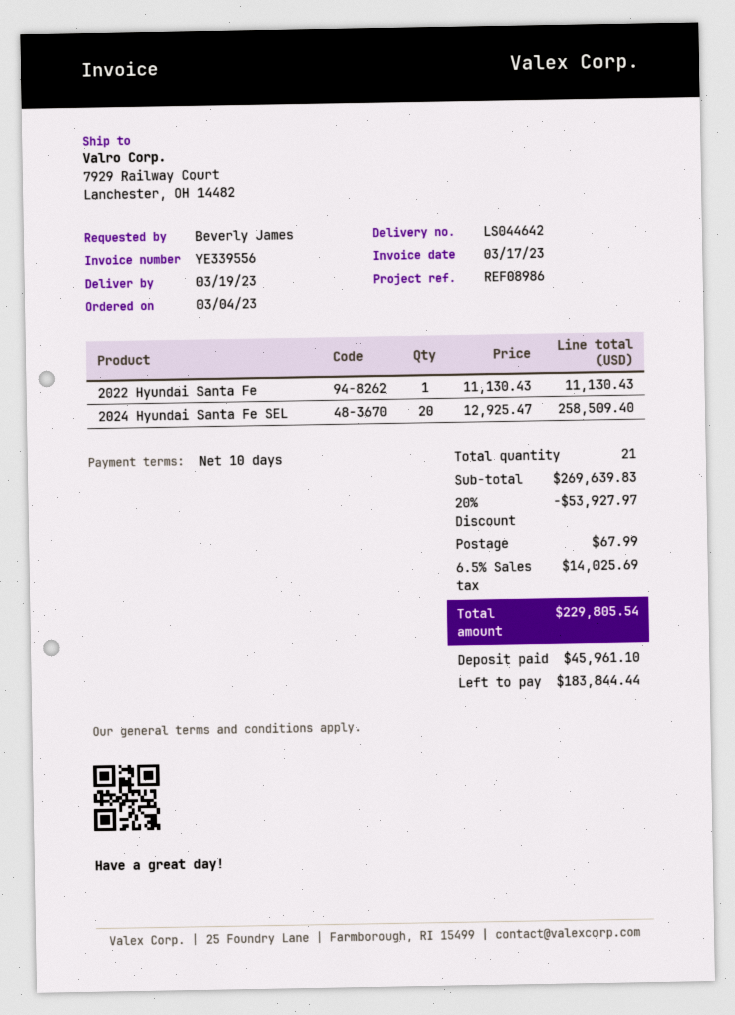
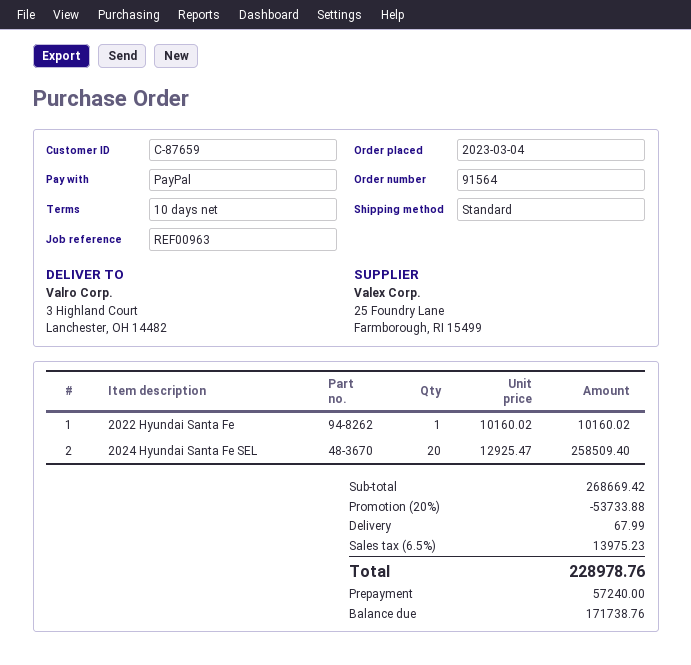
reference: REF08986 -> REF00963
ship to: 7929 Railway Court, Lanchester, OH 14482 -> 3 Highland Court, Lanchester, OH 14482
2022 Hyundai Santa Fe: 1 x 11130.43 = 11130.43 -> 1 x 10160.02 = 10160.02
subtotal: 269639.83 -> 268669.42
discount: 20% = 53927.97 -> 20% = 53733.88
tax: 6.5% = 14025.69 -> 6.5% = 13975.23
total: 229805.54 -> 228978.76
deposit: 45961.10 -> 57240.00
balance: 183844.44 -> 171738.76

